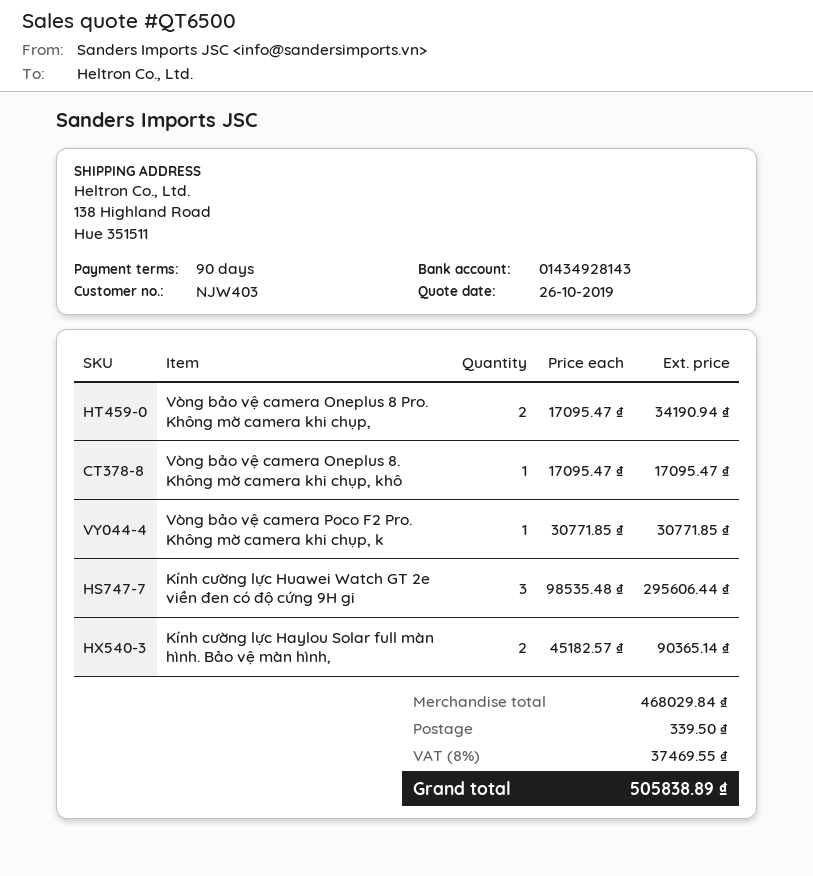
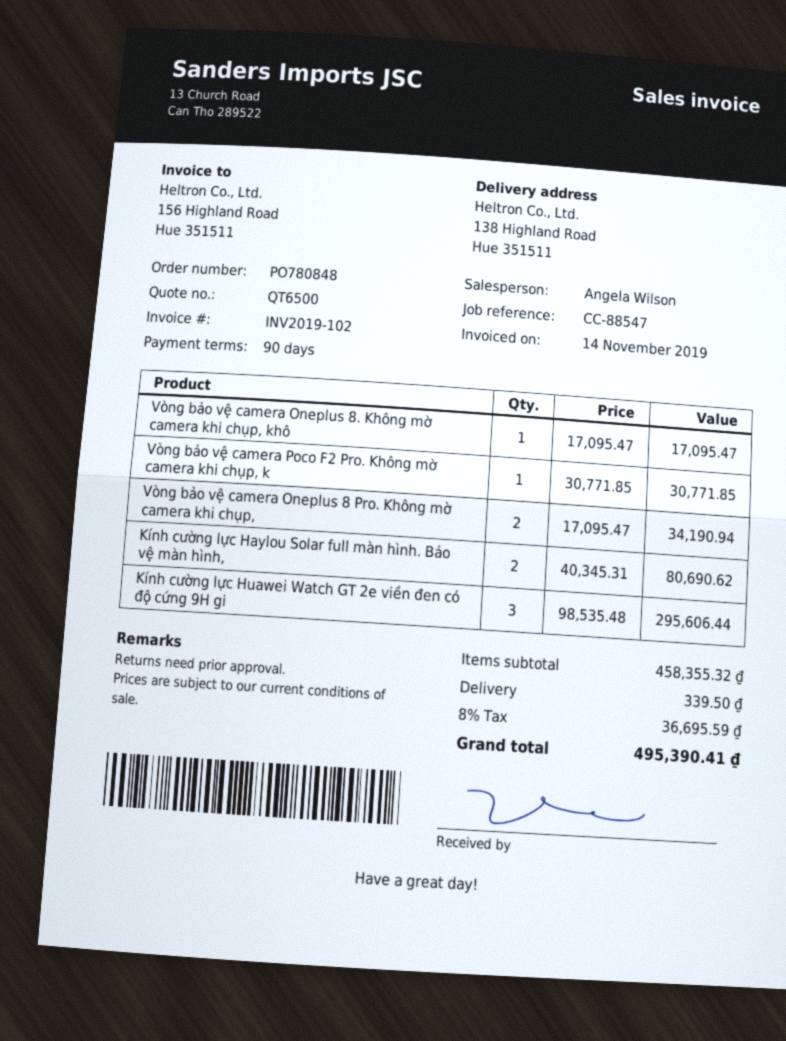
Kính cường lực Haylou Solar full màn hình. Bảo vệ màn hình,: 2 x 45182.57 = 90365.14 -> 2 x 40345.31 = 80690.62
subtotal: 468029.84 -> 458355.32
tax: 8% = 37469.55 -> 8% = 36695.59
total: 505838.89 -> 495390.41

